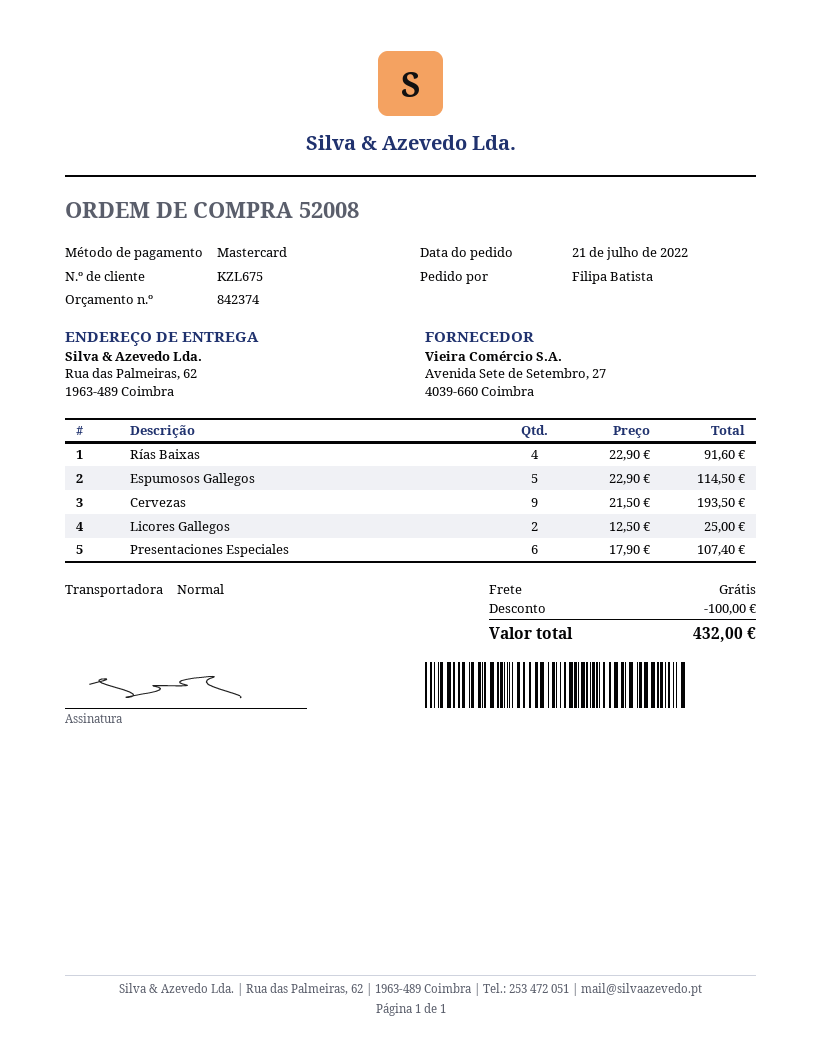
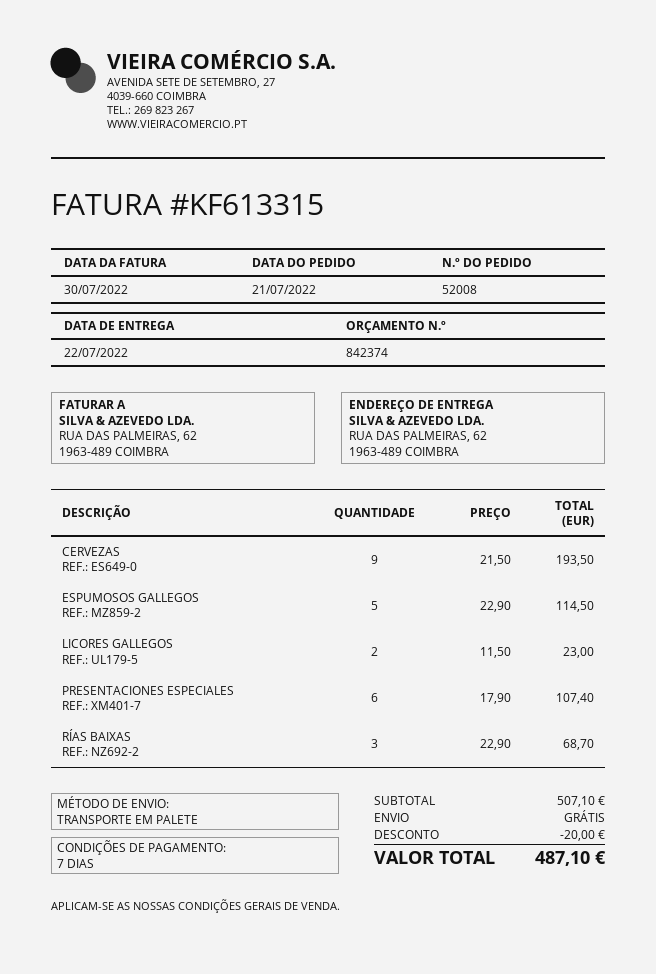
shipping method: standard -> pallet freight
Rías Baixas: 4 x 22.90 = 91.60 -> 3 x 22.90 = 68.70
Licores Gallegos: 2 x 12.50 = 25.00 -> 2 x 11.50 = 23.00
discount: 100.00 -> 20.00
total: 432.00 -> 487.10

